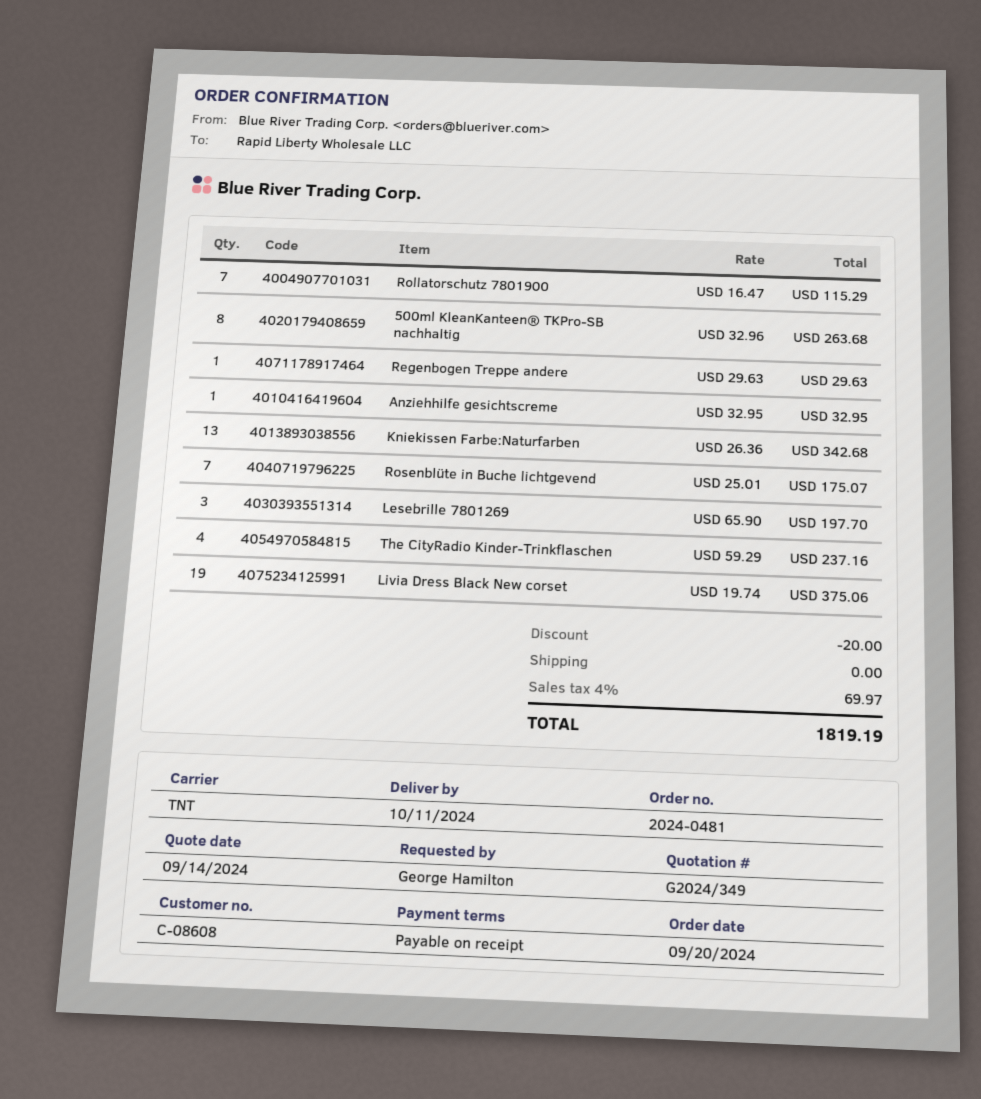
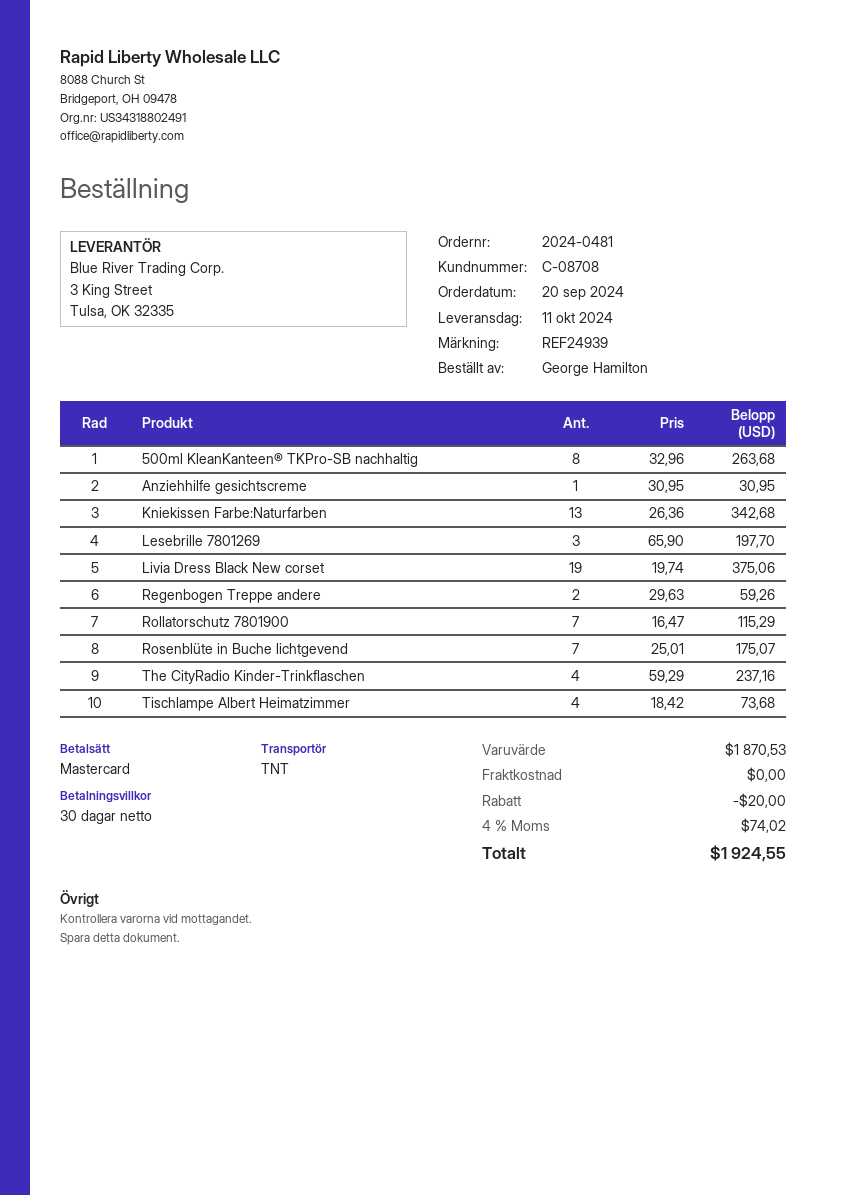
payment terms: on receipt -> 30 days
customer number: C-08608 -> C-08708
Regenbogen Treppe andere: 1 x 29.63 = 29.63 -> 2 x 29.63 = 59.26
Anziehhilfe gesichtscreme: 1 x 32.95 = 32.95 -> 1 x 30.95 = 30.95
Tischlampe Albert Heimatzimmer: none -> 4 x 18.42 = 73.68
tax: 4% = 69.97 -> 4% = 74.02
total: 1819.19 -> 1924.55

